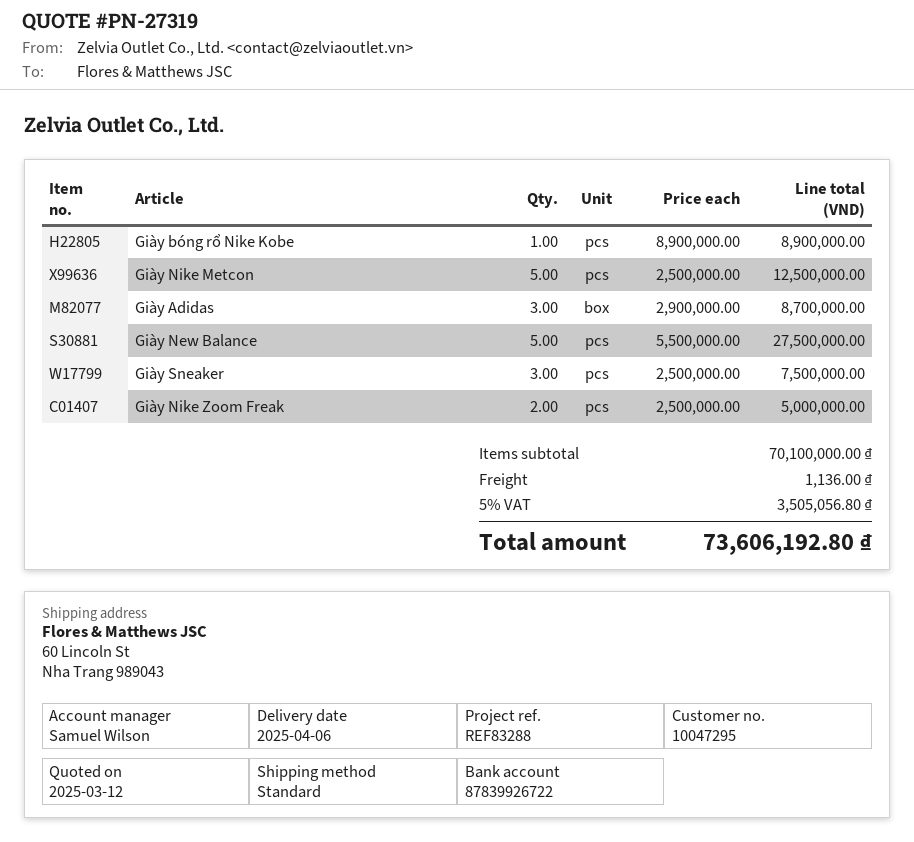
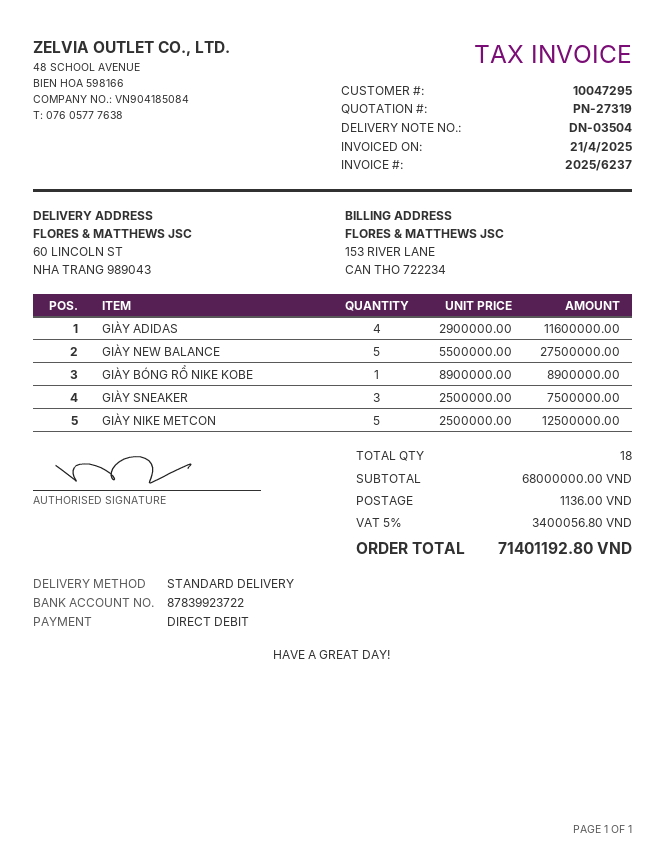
bank account: 87839926722 -> 87839923722
Giày Adidas: 3 x 2900000.00 = 8700000.00 -> 4 x 2900000.00 = 11600000.00
Giày Nike Zoom Freak: 2 x 2500000.00 = 5000000.00 -> none
subtotal: 70100000.00 -> 68000000.00
tax: 5% = 3505056.80 -> 5% = 3400056.80
total: 73606192.80 -> 71401192.80

